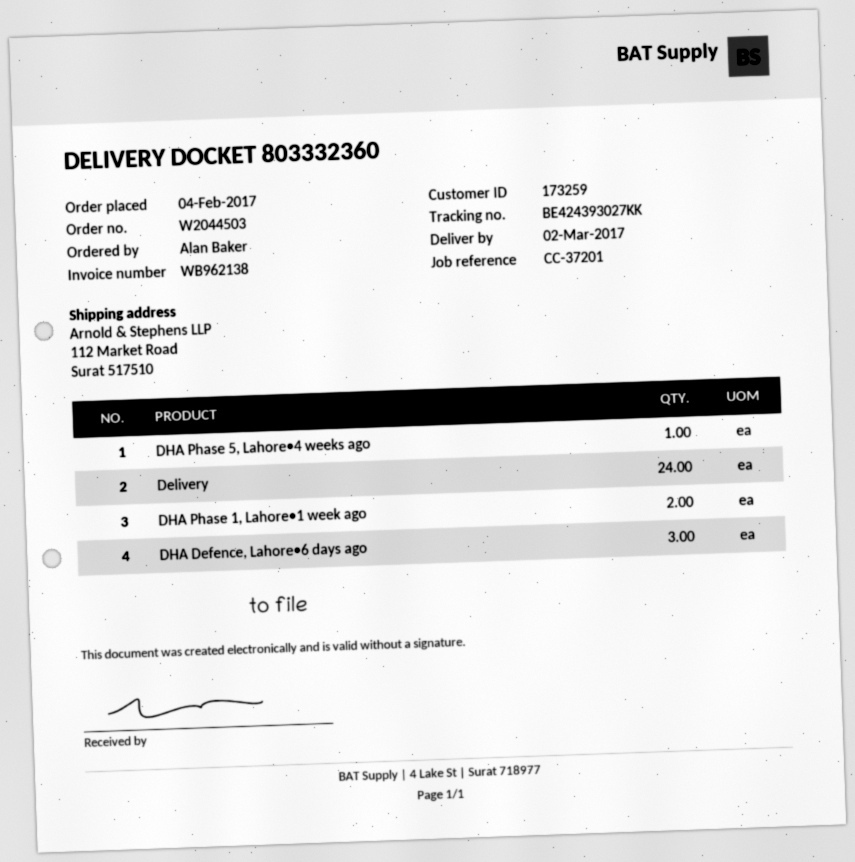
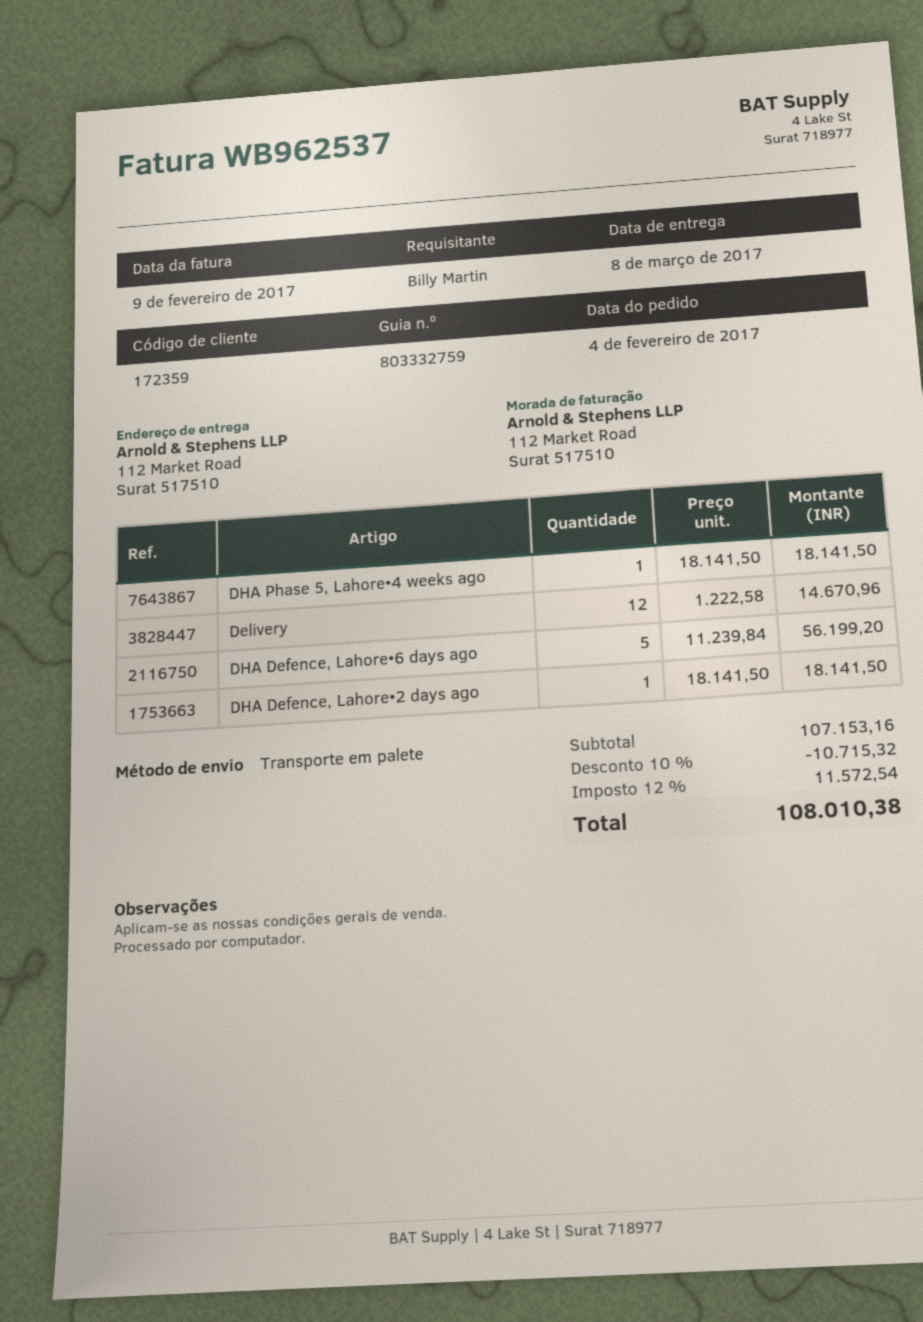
delivery note number: 803332360 -> 803332759
delivery date: 2017-03-02 -> 2017-03-08
invoice number: WB962138 -> WB962537
customer number: 173259 -> 172359
ordered by: Alan Baker -> Billy Martin
Delivery: 24 -> 12
DHA Phase 1, Lahore•1 week ago: 2 -> none
DHA Defence, Lahore•6 days ago: 3 -> 5
DHA Defence, Lahore•2 days ago: none -> 1

